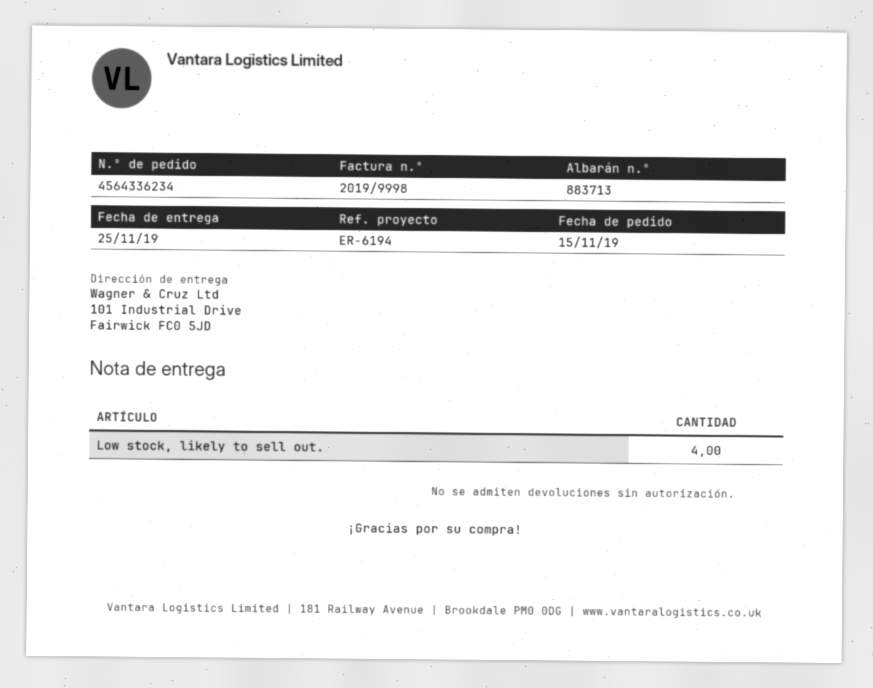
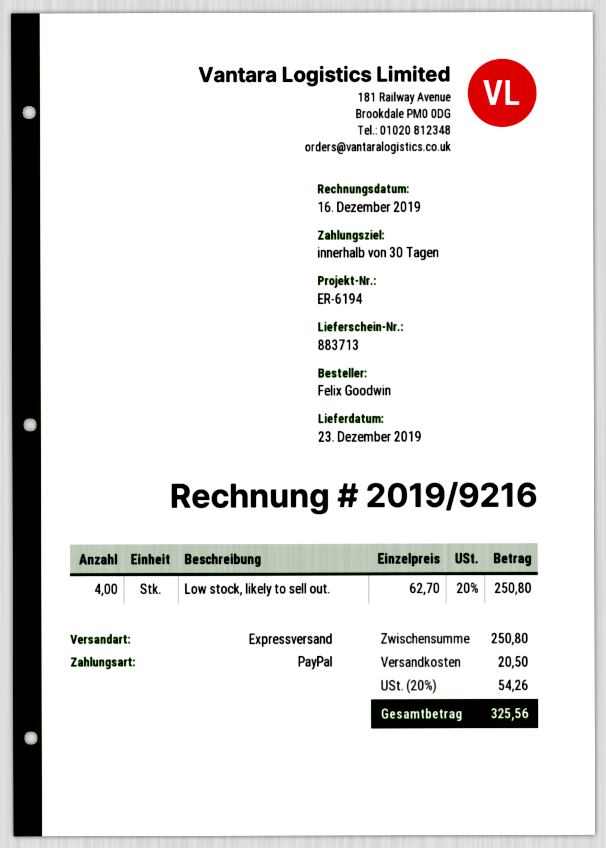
delivery date: 2019-11-25 -> 2019-12-23
invoice number: 2019/9998 -> 2019/9216

